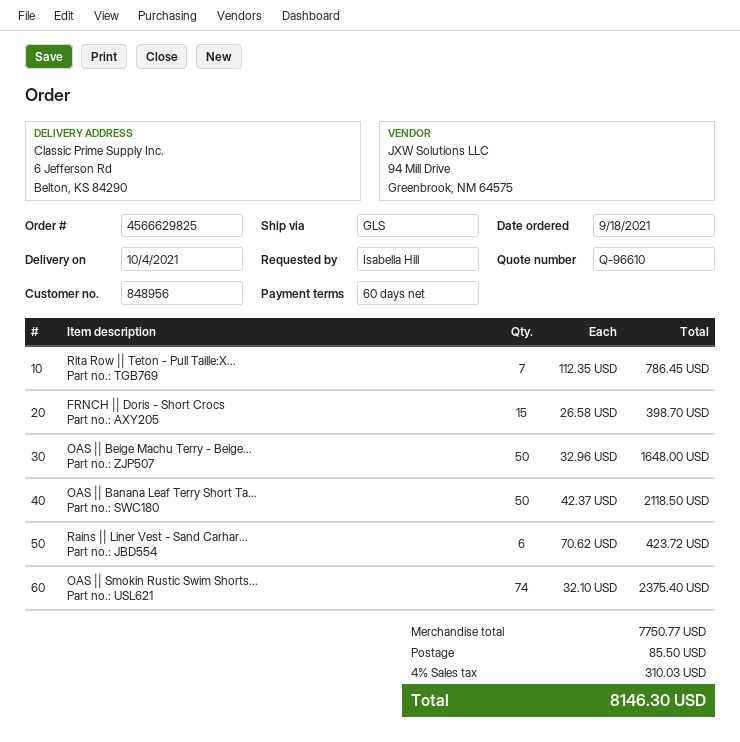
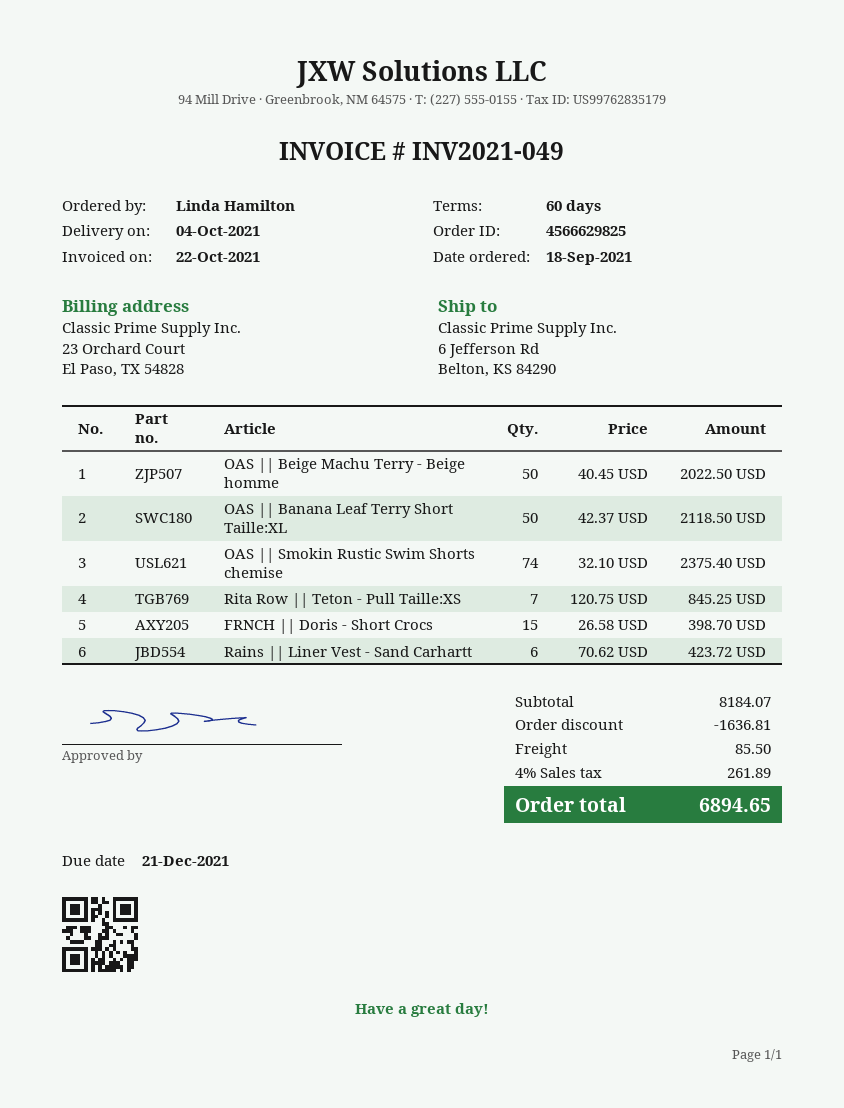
ordered by: Isabella Hill -> Linda Hamilton
Rita Row || Teton - Pull Taille:X...: 7 x 112.35 = 786.45 -> 7 x 120.75 = 845.25
OAS || Beige Machu Terry - Beige...: 50 x 32.96 = 1648.00 -> 50 x 40.45 = 2022.50
subtotal: 7750.77 -> 8184.07
discount: none -> 1636.81
tax: 4% = 310.03 -> 4% = 261.89
total: 8146.30 -> 6894.65

